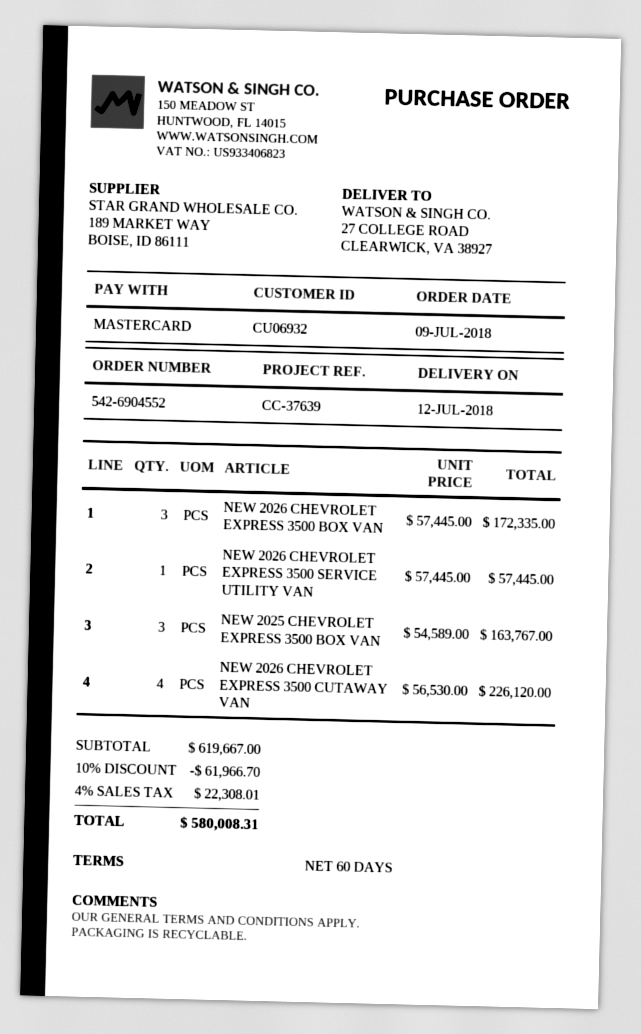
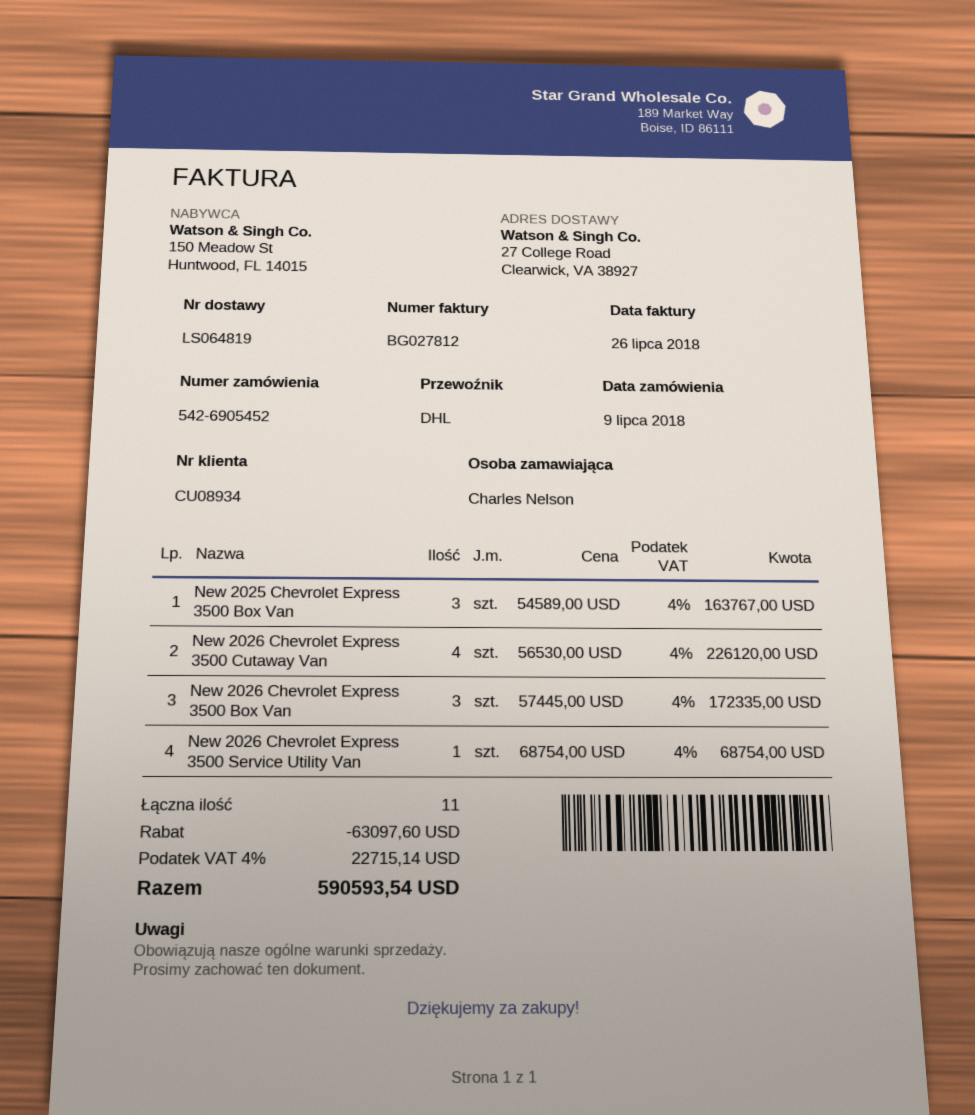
order number: 542-6904552 -> 542-6905452
customer number: CU06932 -> CU08934
NEW 2026 CHEVROLET EXPRESS 3500 SERVICE UTILITY VAN: 1 x 57445.00 = 57445.00 -> 1 x 68754.00 = 68754.00
discount: 61966.70 -> 63097.60
tax: 4% = 22308.01 -> 4% = 22715.14
total: 580008.31 -> 590593.54

